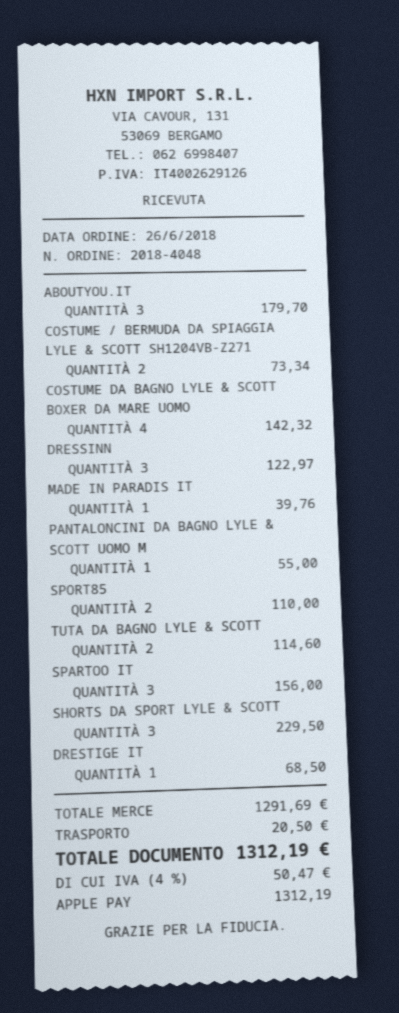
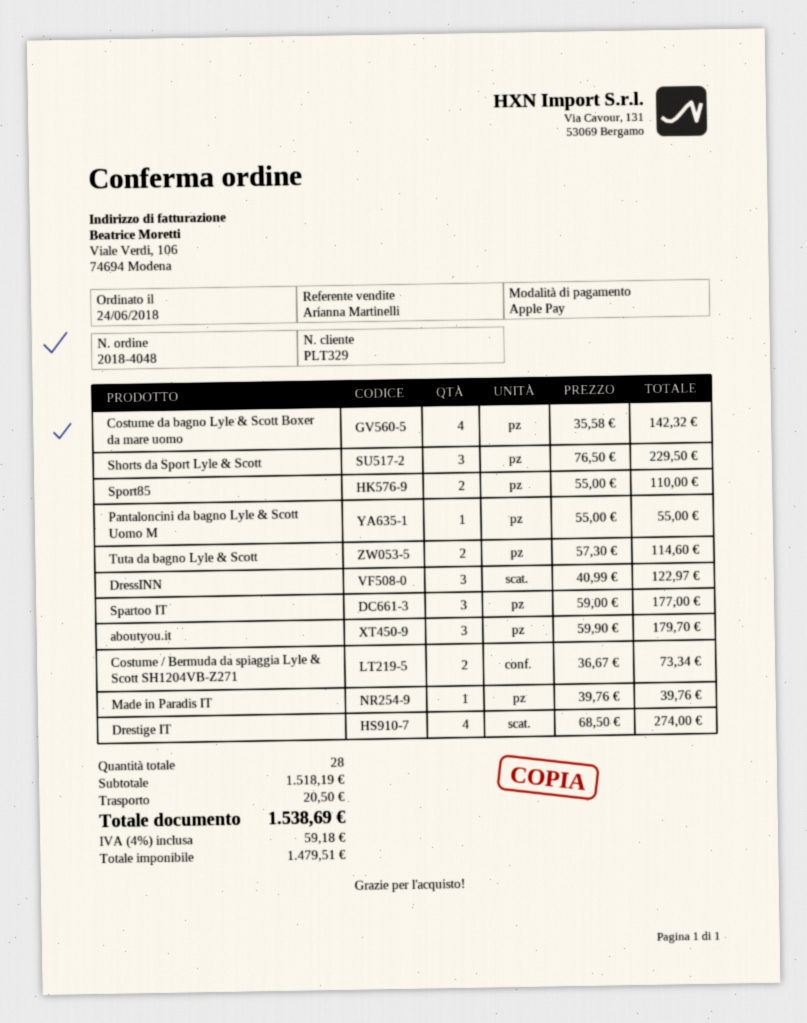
order date: 2018-06-26 -> 2018-06-24
SPARTOO IT: 3 for 156.00 -> 3 for 177.00
DRESTIGE IT: 1 for 68.50 -> 4 for 274.00
subtotal: 1291.69 -> 1518.19
tax: 4% = 50.47 -> 4% = 59.18
total: 1312.19 -> 1538.69

